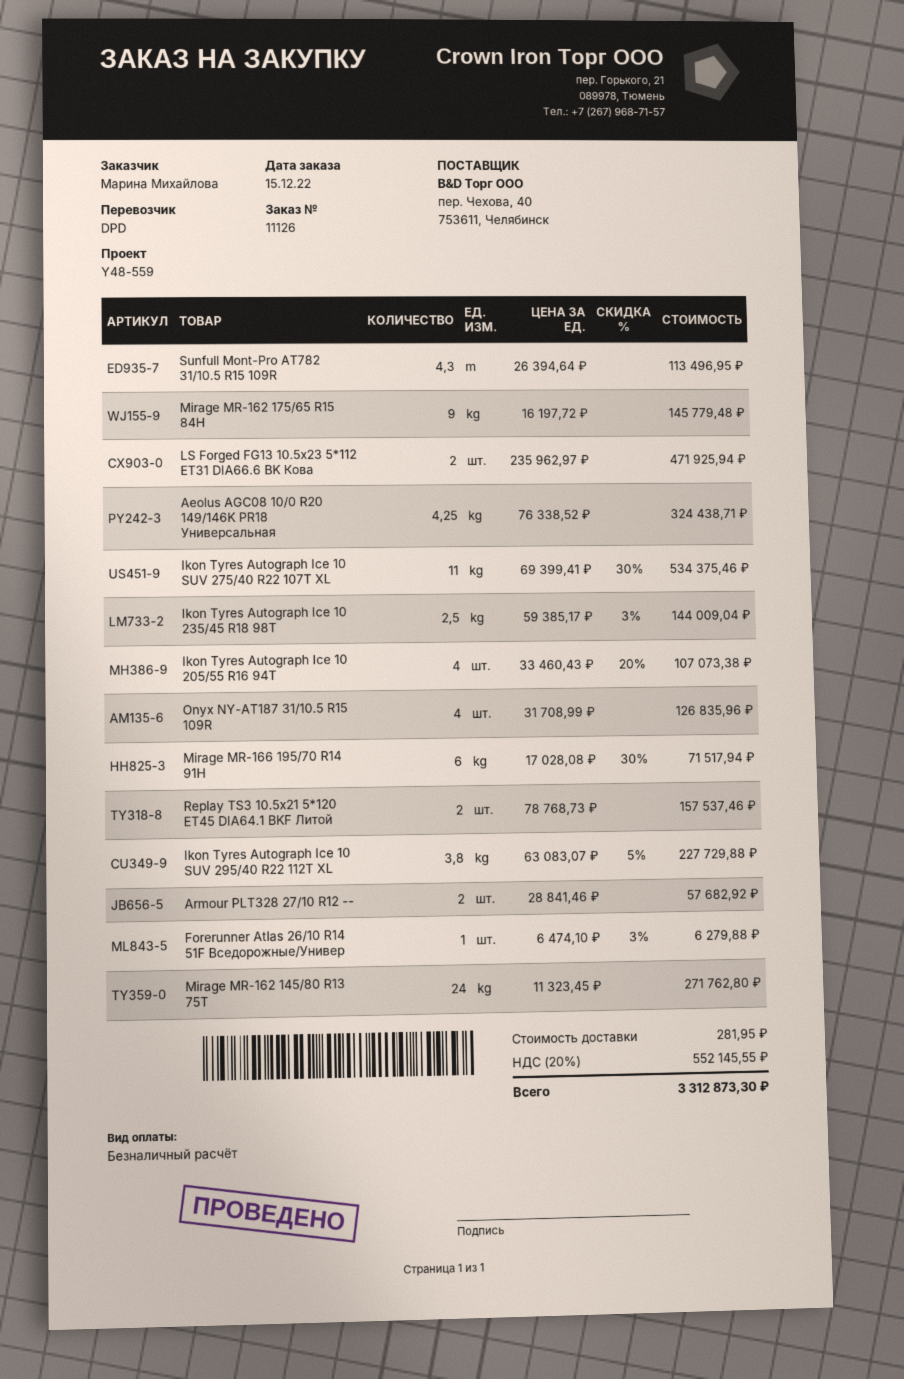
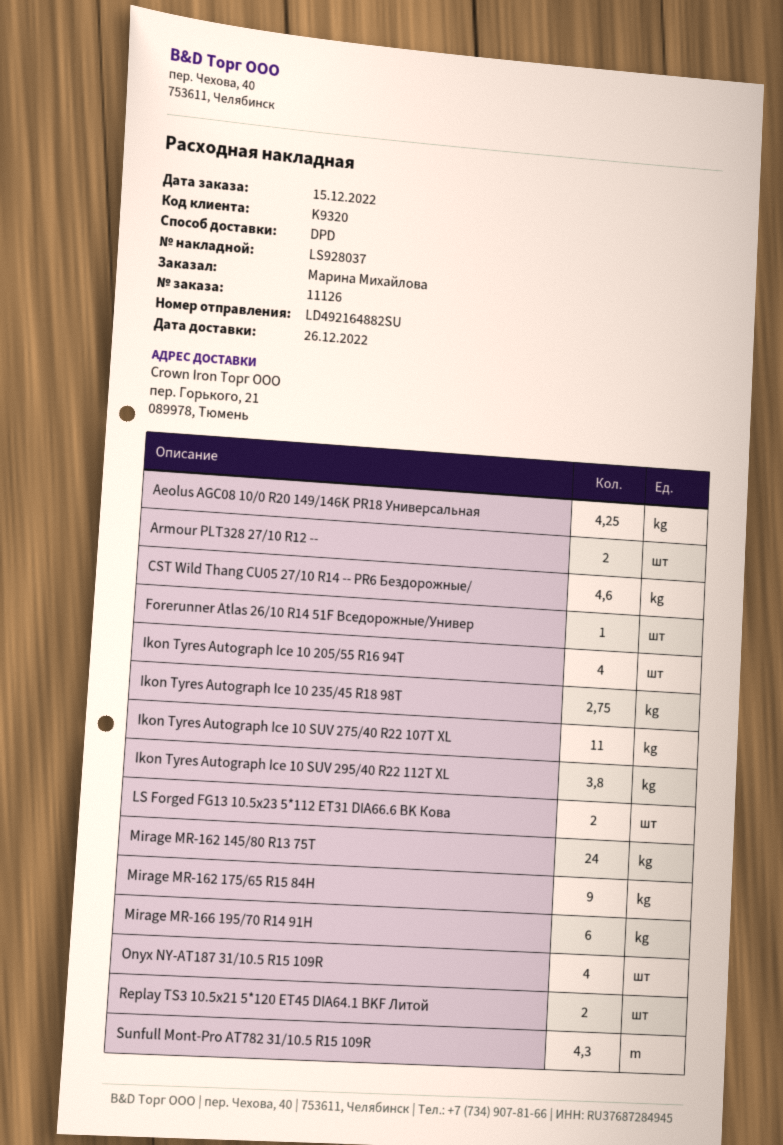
Ikon Tyres Autograph Ice 10 235/45 R18 98T: 2.5 -> 2.75
CST Wild Thang CU05 27/10 R14 -- PR6 Бездорожные/: none -> 4.6

